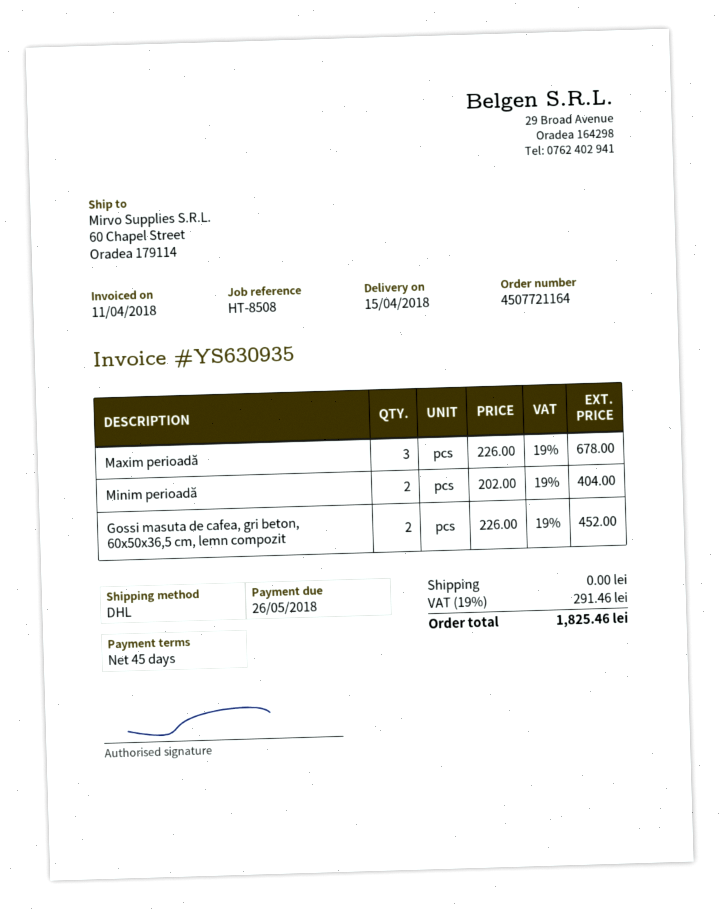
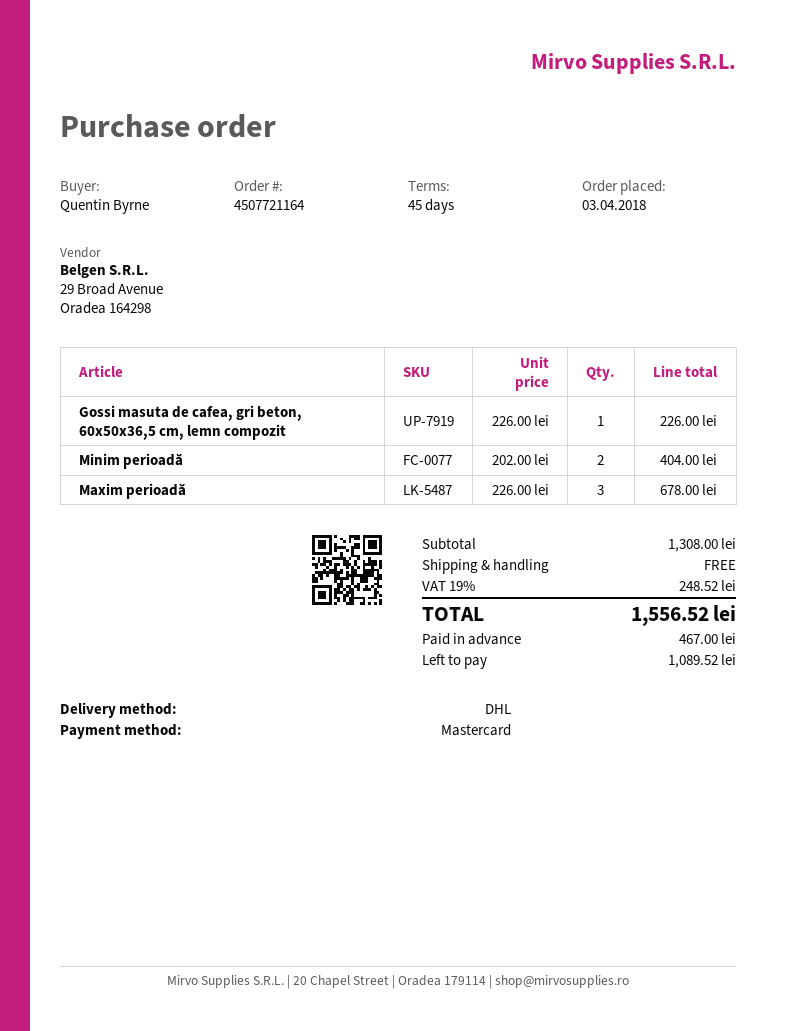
Gossi masuta de cafea, gri beton, 60x50x36,5 cm, lemn compozit: 2 x 226.00 = 452.00 -> 1 x 226.00 = 226.00
tax: 19% = 291.46 -> 19% = 248.52
total: 1825.46 -> 1556.52

